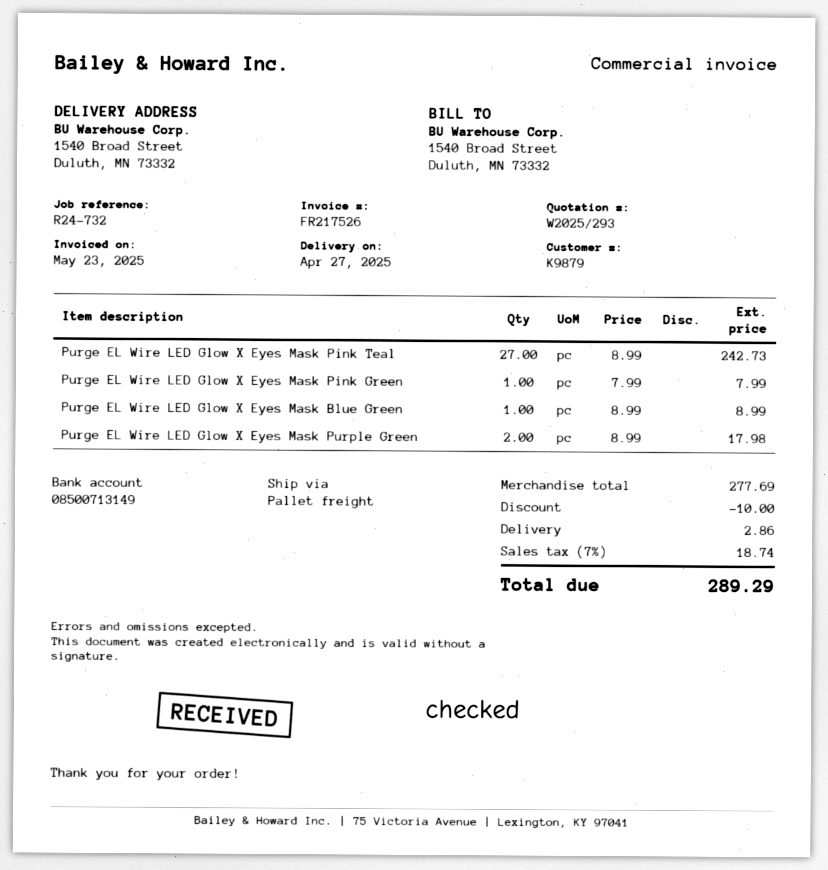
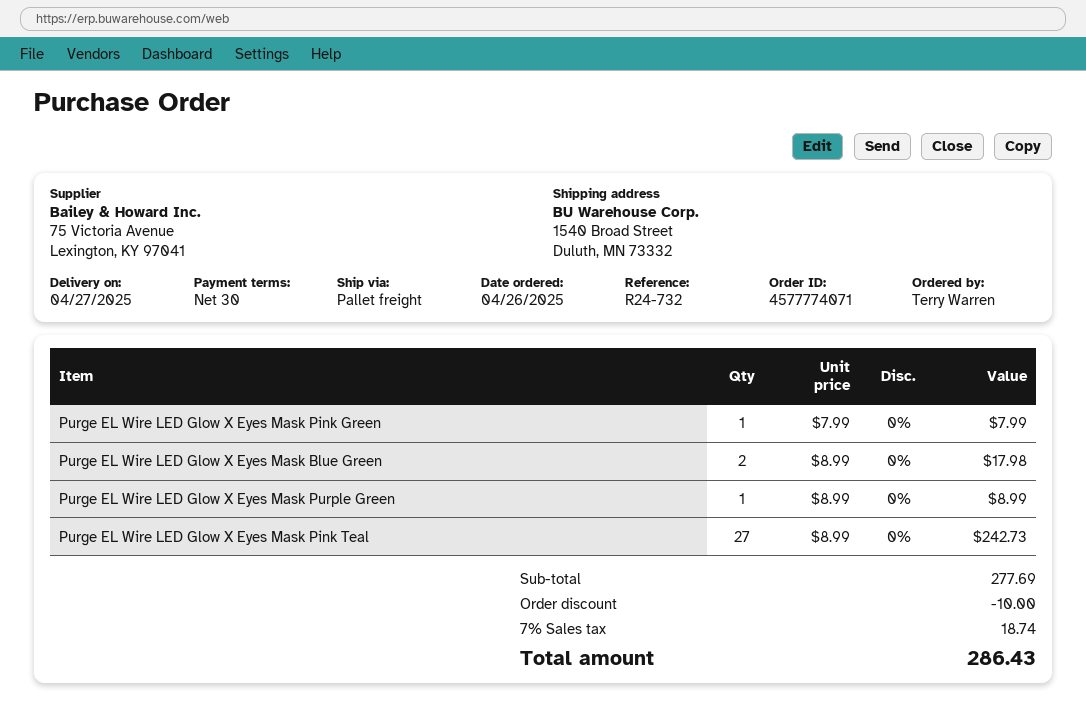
Purge EL Wire LED Glow X Eyes Mask Blue Green: 1 x 8.99 = 8.99 -> 2 x 8.99 = 17.98
Purge EL Wire LED Glow X Eyes Mask Purple Green: 2 x 8.99 = 17.98 -> 1 x 8.99 = 8.99
shipping: 2.86 -> none
total: 289.29 -> 286.43

